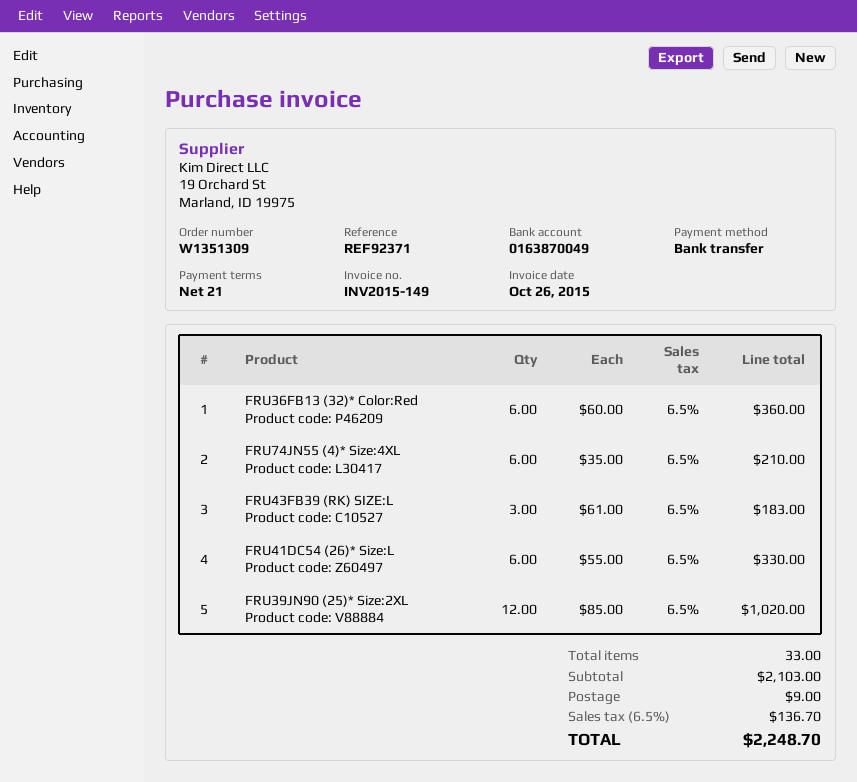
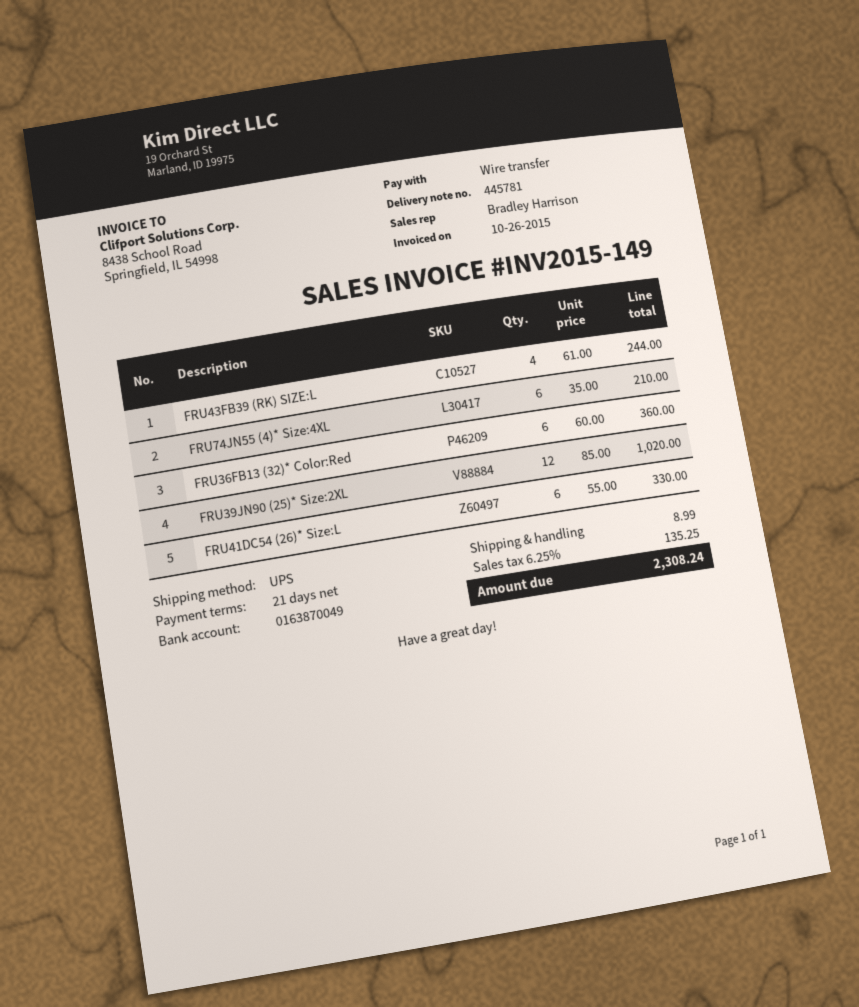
FRU43FB39 (RK) SIZE:L: 3 x 61.00 = 183.00 -> 4 x 61.00 = 244.00
shipping: 9.00 -> 8.99
tax: 6.5% = 136.70 -> 6.25% = 135.25
total: 2248.70 -> 2308.24

